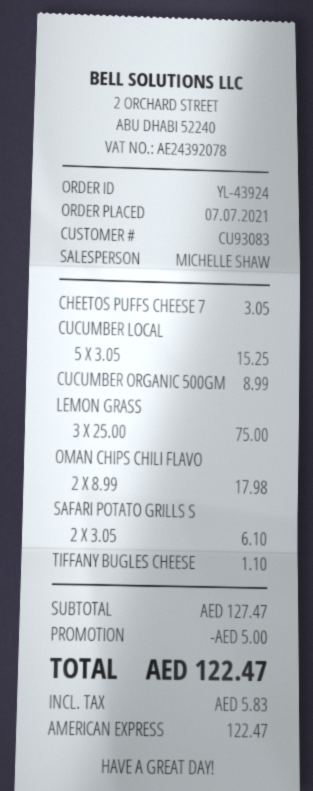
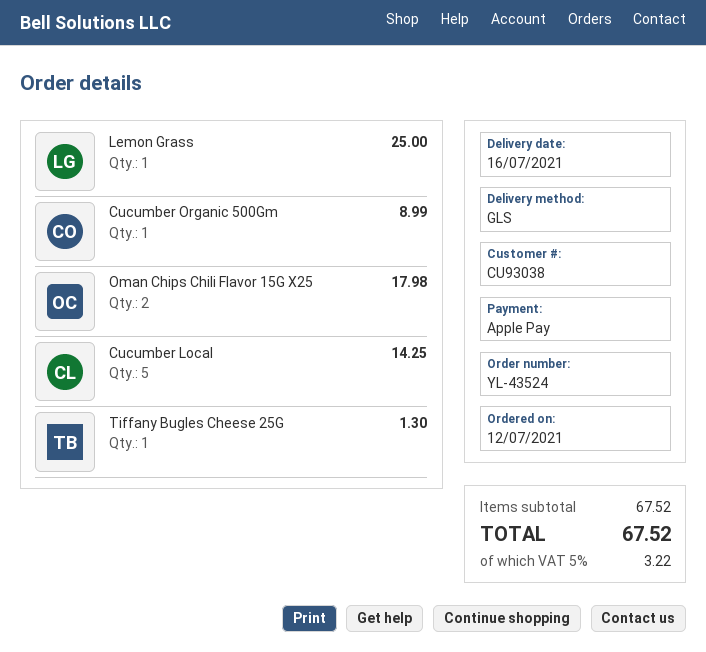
order number: YL-43924 -> YL-43524
order date: 2021-07-07 -> 2021-07-12
customer number: CU93083 -> CU93038
payment method: American Express -> Apple Pay
CHEETOS PUFFS CHEESE 7: 1 for 3.05 -> none
CUCUMBER LOCAL: 5 for 15.25 -> 5 for 14.25
LEMON GRASS: 3 for 75.00 -> 1 for 25.00
SAFARI POTATO GRILLS S: 2 for 6.10 -> none
TIFFANY BUGLES CHEESE: 1 for 1.10 -> 1 for 1.30
subtotal: 127.47 -> 67.52
discount: 5.00 -> none
tax: 5.83 -> 3.22
total: 122.47 -> 67.52

